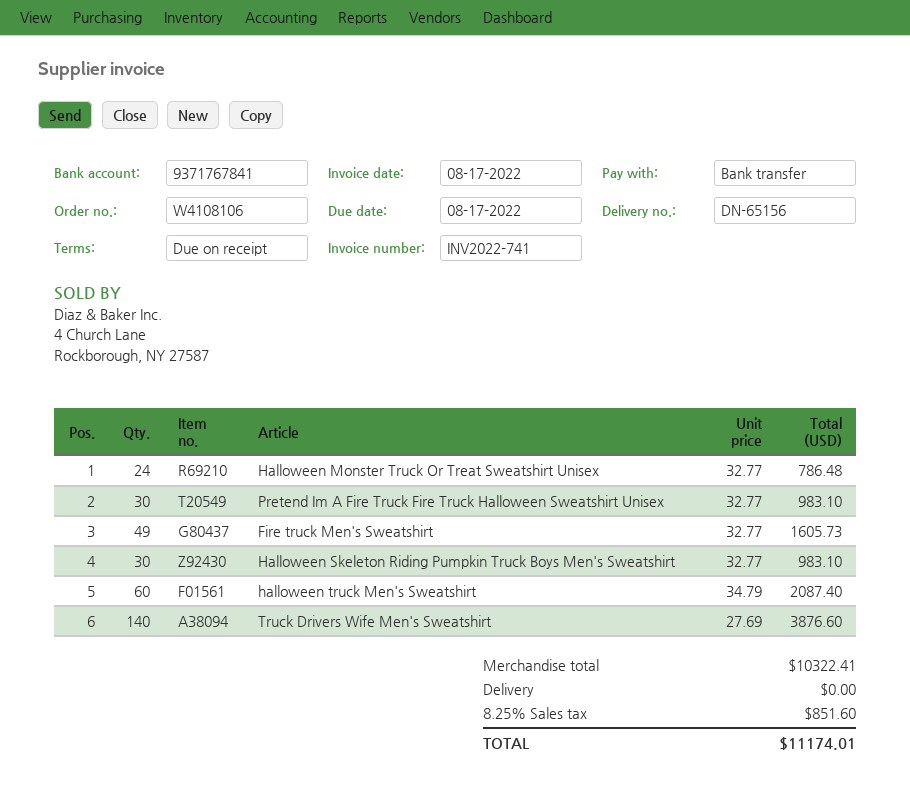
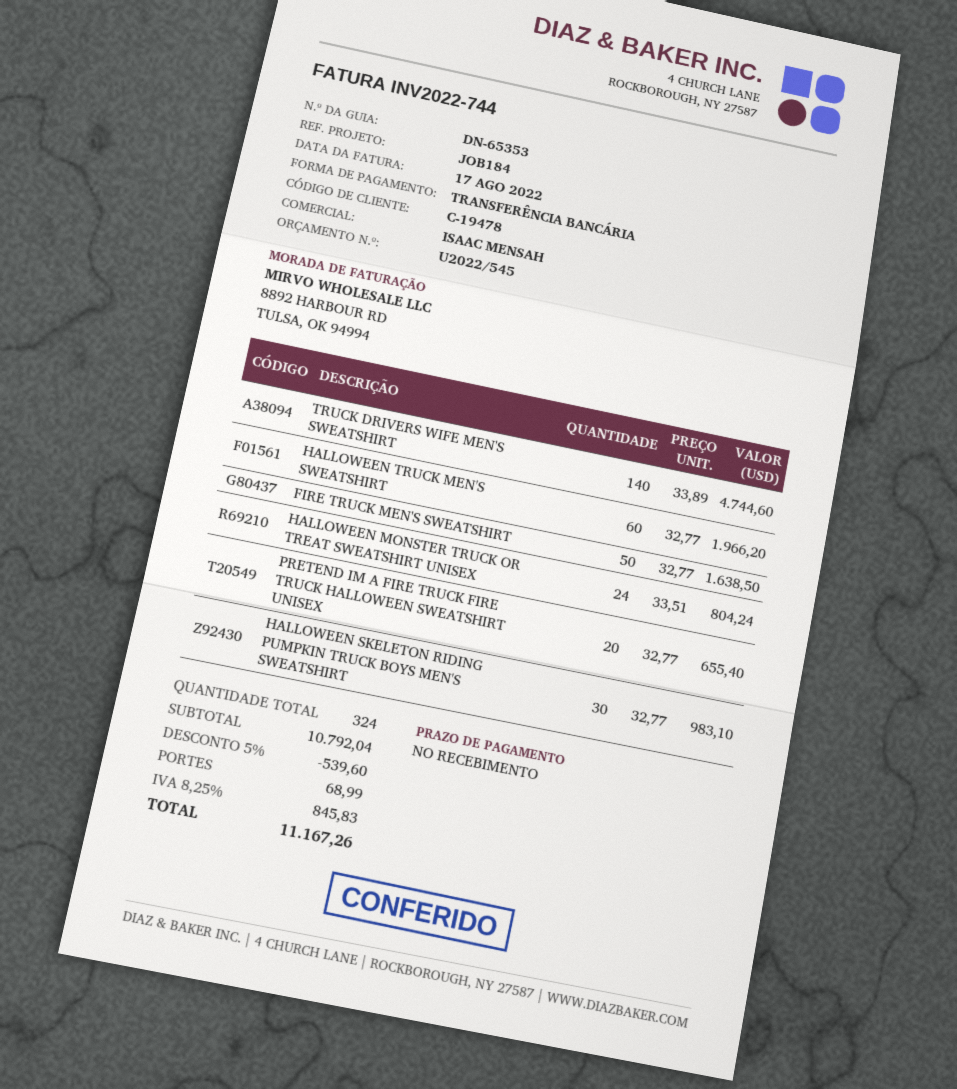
delivery note number: DN-65156 -> DN-65353
invoice number: INV2022-741 -> INV2022-744
Halloween Monster Truck Or Treat Sweatshirt Unisex: 24 x 32.77 = 786.48 -> 24 x 33.51 = 804.24
Pretend Im A Fire Truck Fire Truck Halloween Sweatshirt Unisex: 30 x 32.77 = 983.10 -> 20 x 32.77 = 655.40
Fire truck Men's Sweatshirt: 49 x 32.77 = 1605.73 -> 50 x 32.77 = 1638.50
halloween truck Men's Sweatshirt: 60 x 34.79 = 2087.40 -> 60 x 32.77 = 1966.20
Truck Drivers Wife Men's Sweatshirt: 140 x 27.69 = 3876.60 -> 140 x 33.89 = 4744.60
subtotal: 10322.41 -> 10792.04
discount: none -> 5% = 539.60
shipping: 0.00 -> 68.99
tax: 8.25% = 851.60 -> 8.25% = 845.83
total: 11174.01 -> 11167.26

